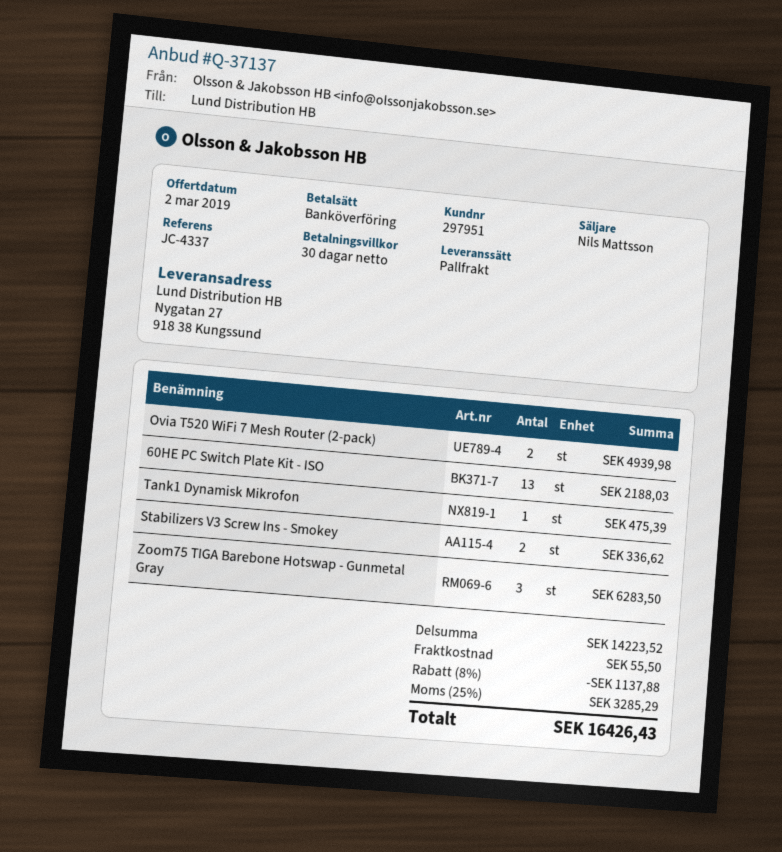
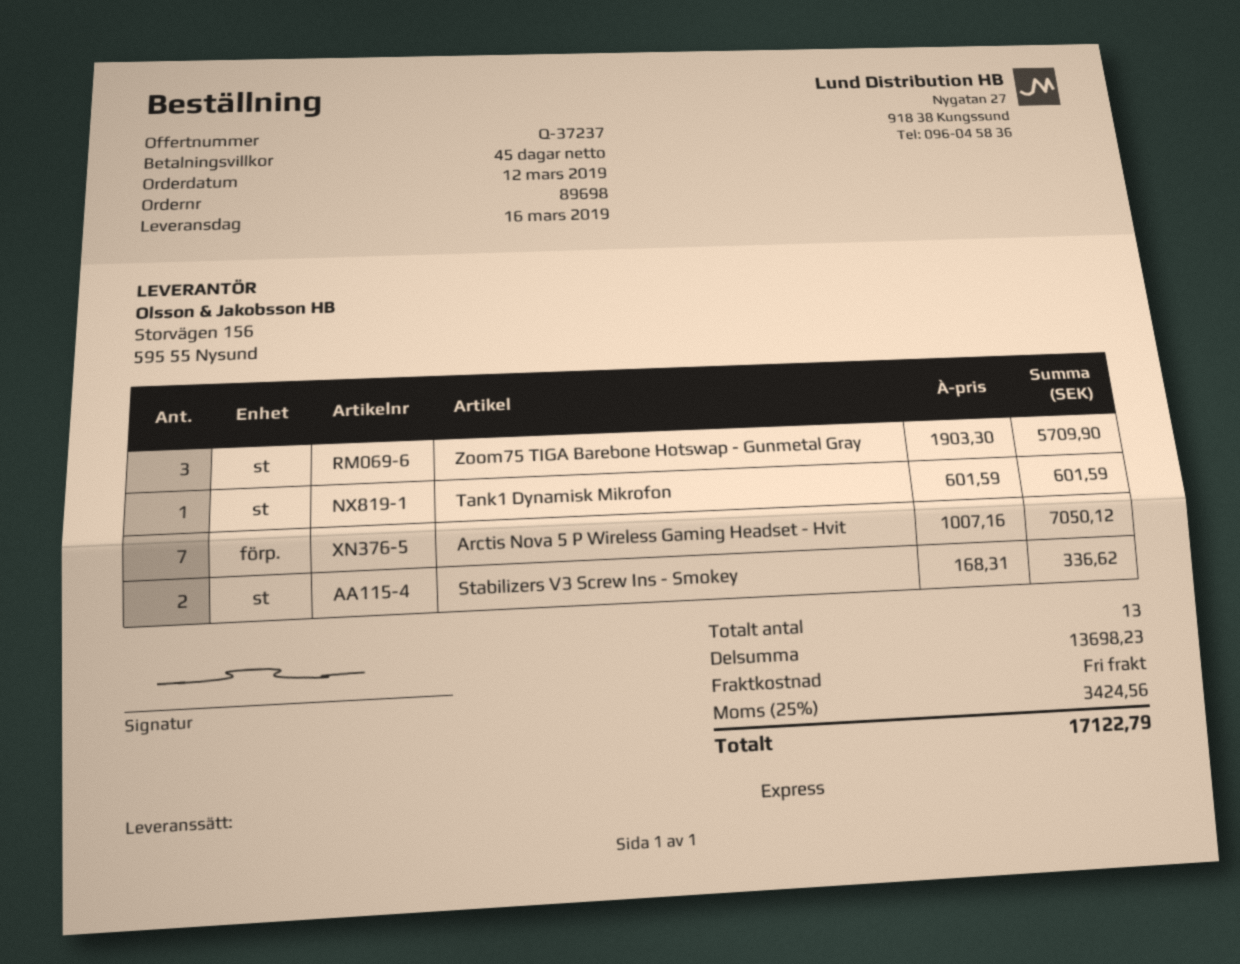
quote number: Q-37137 -> Q-37237
payment terms: 30 days -> 45 days
shipping method: pallet freight -> express
Ovia T520 WiFi 7 Mesh Router (2-pack): 2 for 4939.98 -> none
60HE PC Switch Plate Kit - ISO: 13 for 2188.03 -> none
Tank1 Dynamisk Mikrofon: 1 for 475.39 -> 1 for 601.59
Zoom75 TIGA Barebone Hotswap - Gunmetal Gray: 3 for 6283.50 -> 3 for 5709.90
Arctis Nova 5 P Wireless Gaming Headset - Hvit: none -> 7 for 7050.12
subtotal: 14223.52 -> 13698.23
discount: 8% = 1137.88 -> none
shipping: 55.50 -> 0.00
tax: 25% = 3285.29 -> 25% = 3424.56
total: 16426.43 -> 17122.79

